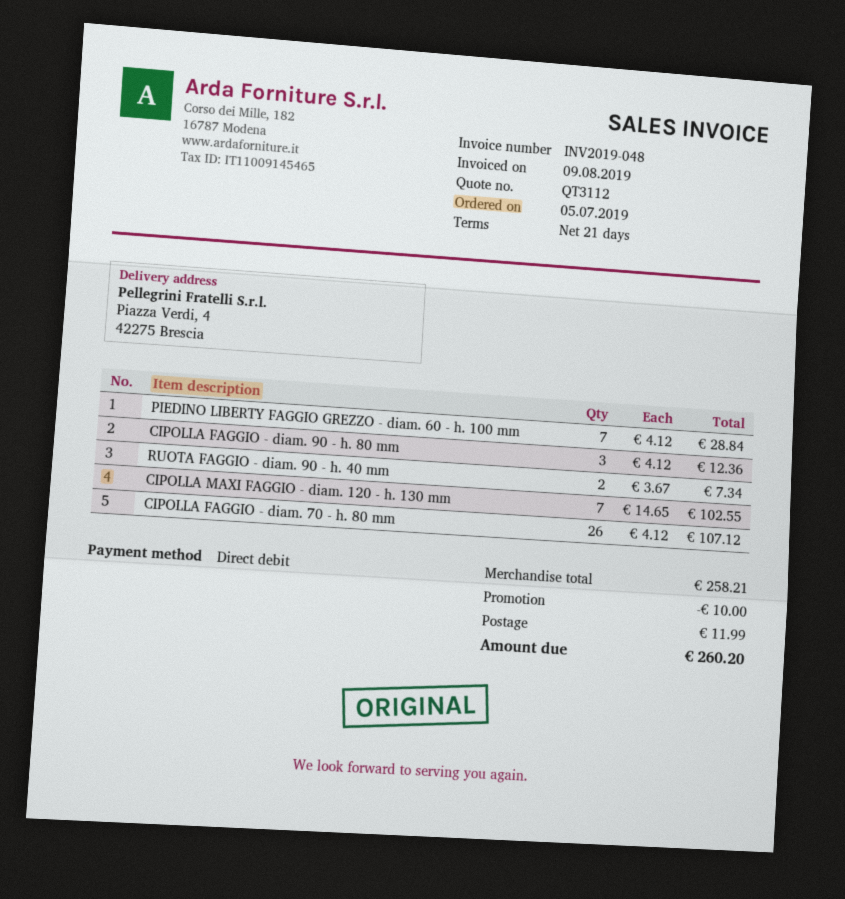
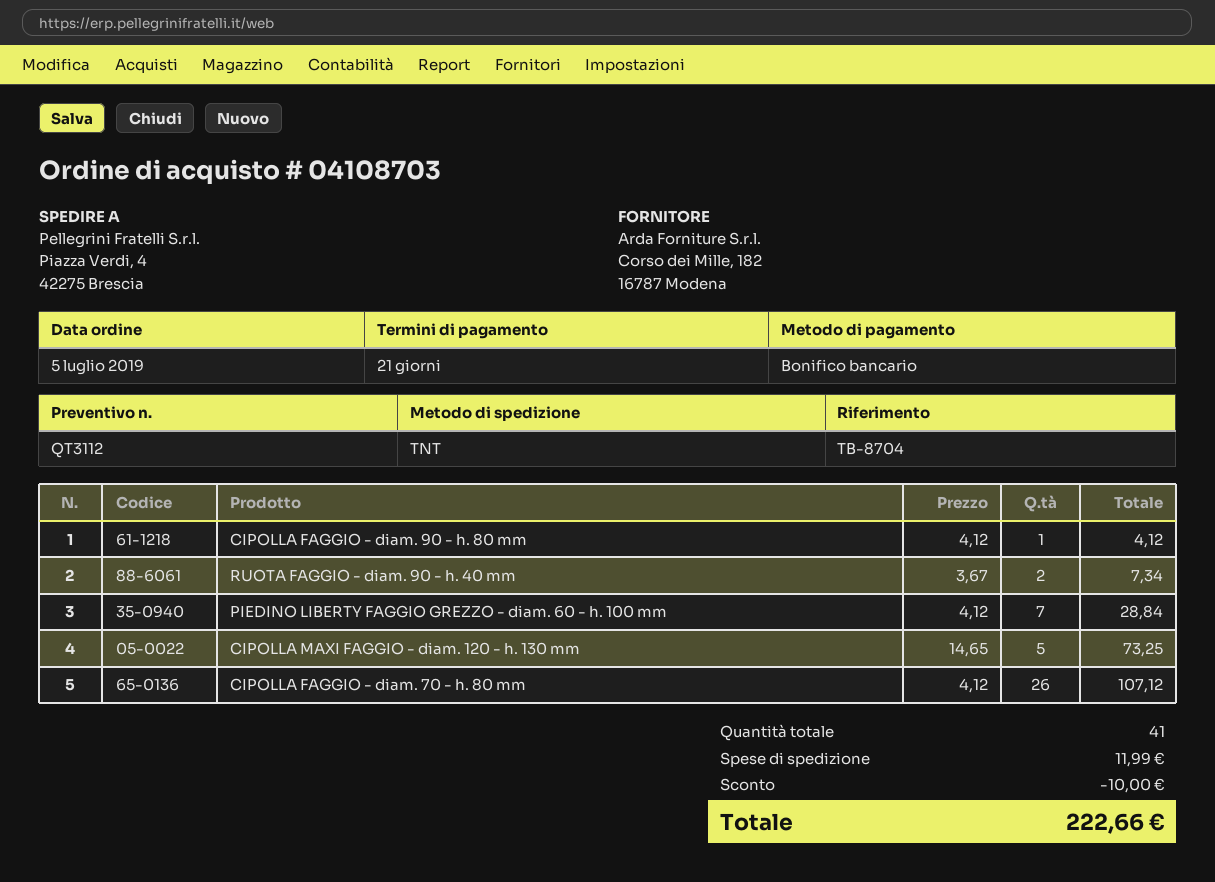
payment method: direct debit -> bank transfer
CIPOLLA FAGGIO - diam. 90 - h. 80 mm: 3 x 4.12 = 12.36 -> 1 x 4.12 = 4.12
CIPOLLA MAXI FAGGIO - diam. 120 - h. 130 mm: 7 x 14.65 = 102.55 -> 5 x 14.65 = 73.25
total: 260.20 -> 222.66

